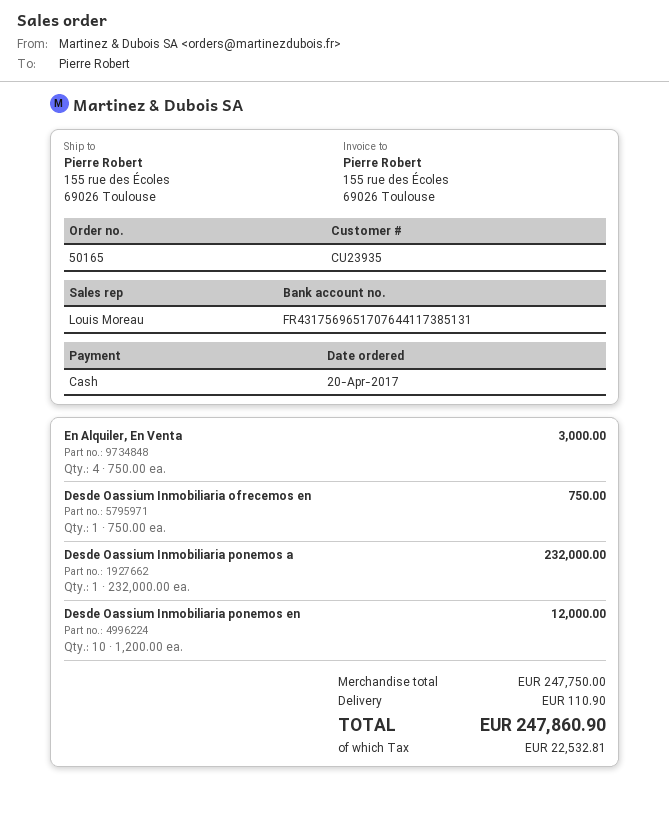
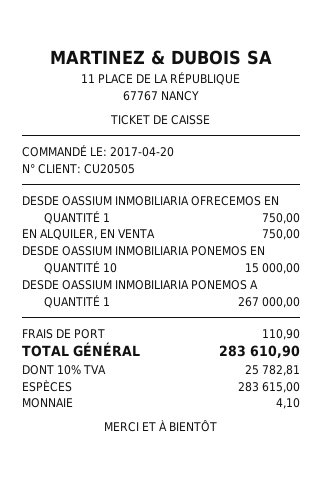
customer number: CU23935 -> CU20505
En Alquiler, En Venta: 4 for 3000.00 -> 1 for 750.00
Desde Oassium Inmobiliaria ponemos a: 1 for 232000.00 -> 1 for 267000.00
Desde Oassium Inmobiliaria ponemos en: 10 for 12000.00 -> 10 for 15000.00
tax: 22532.81 -> 25782.81
total: 247860.90 -> 283610.90

